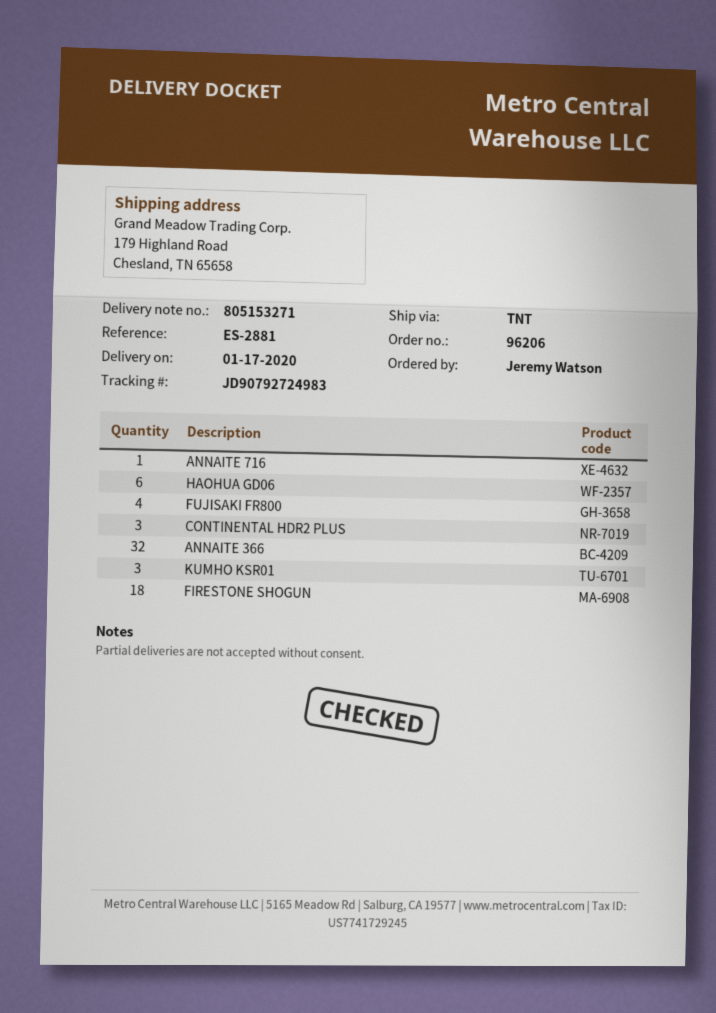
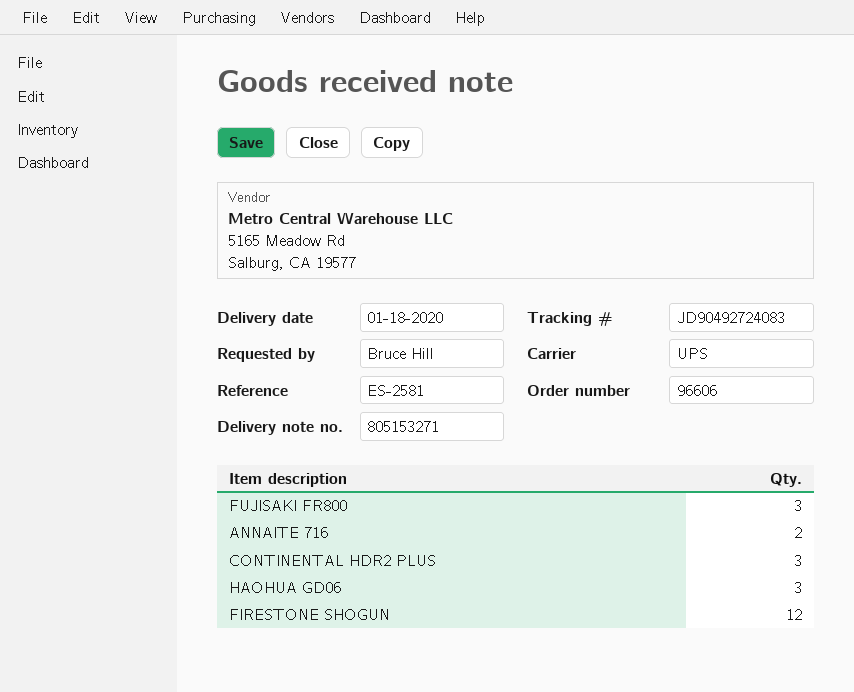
order number: 96206 -> 96606
delivery date: 2020-01-17 -> 2020-01-18
reference: ES-2881 -> ES-2581
ordered by: Jeremy Watson -> Bruce Hill
shipping method: TNT -> UPS
tracking number: JD90792724983 -> JD90492724083
ANNAITE 716: 1 -> 2
HAOHUA GD06: 6 -> 3
FUJISAKI FR800: 4 -> 3
ANNAITE 366: 32 -> none
KUMHO KSR01: 3 -> none
FIRESTONE SHOGUN: 18 -> 12

